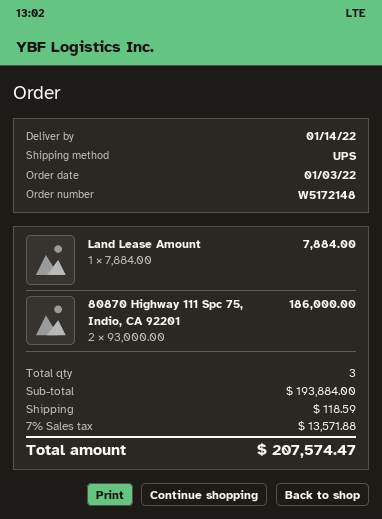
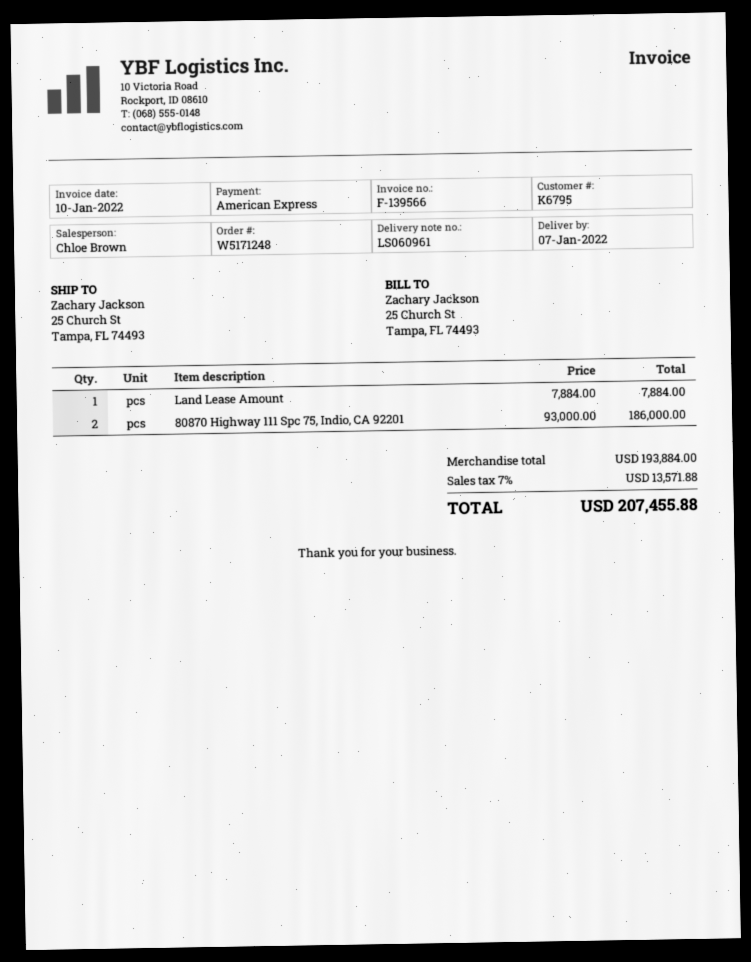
order number: W5172148 -> W5171248
delivery date: 2022-01-14 -> 2022-01-07
shipping: 118.59 -> none
total: 207574.47 -> 207455.88

